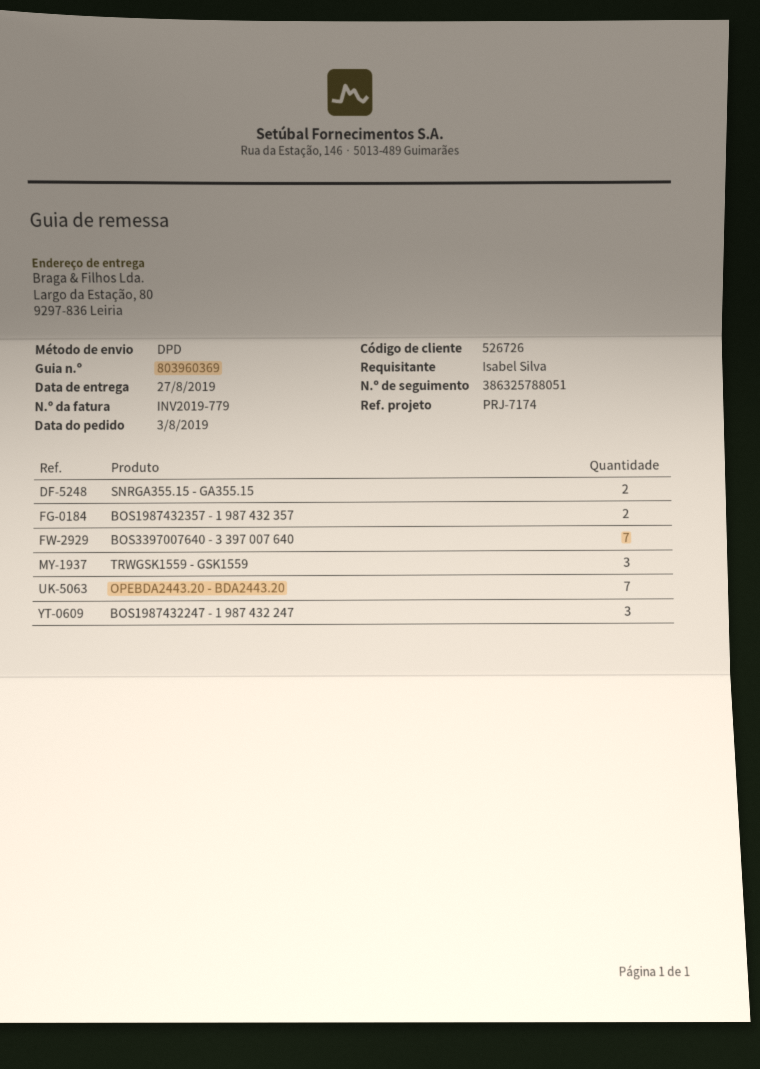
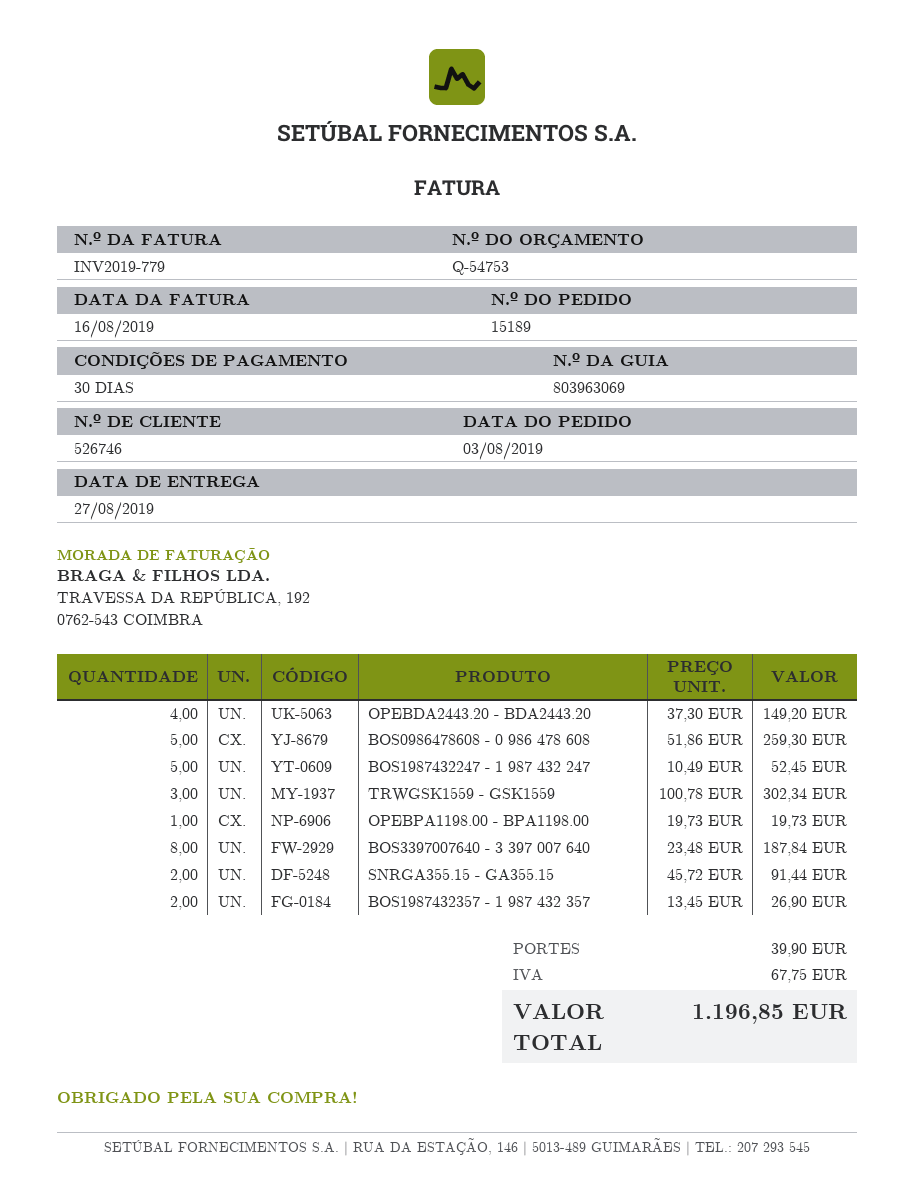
delivery note number: 803960369 -> 803963069
customer number: 526726 -> 526746
BOS3397007640 - 3 397 007 640: 7 -> 8
OPEBDA2443.20 - BDA2443.20: 7 -> 4
BOS1987432247 - 1 987 432 247: 3 -> 5
BOS0986478608 - 0 986 478 608: none -> 5
OPEBPA1198.00 - BPA1198.00: none -> 1

